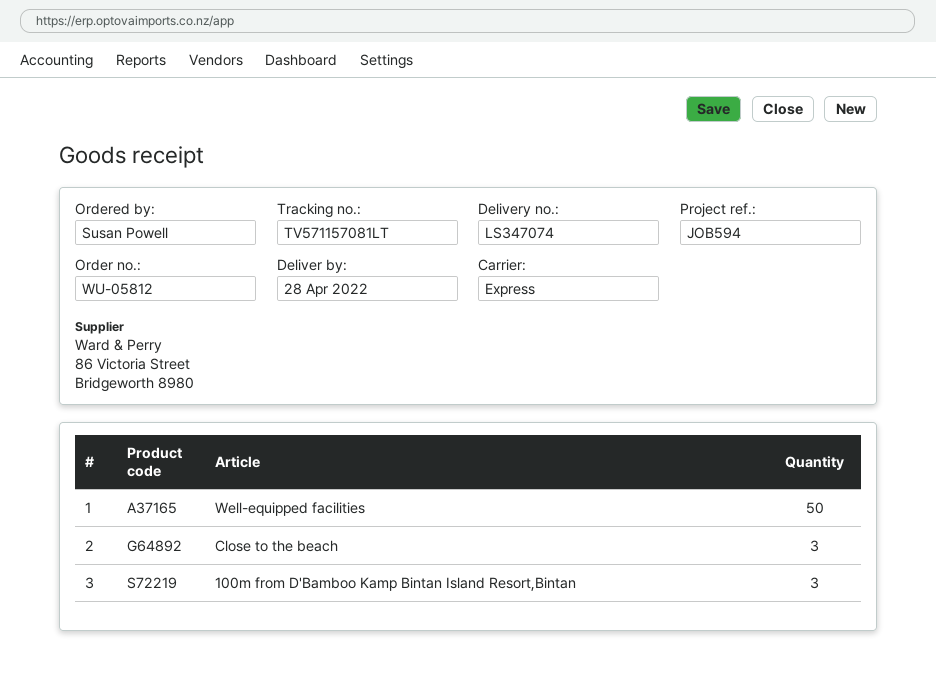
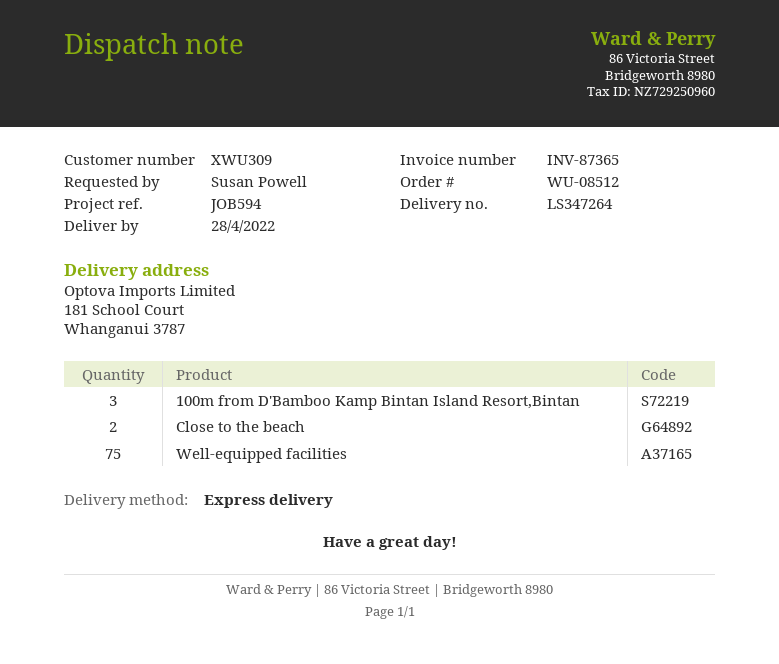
order number: WU-05812 -> WU-08512
delivery note number: LS347074 -> LS347264
Well-equipped facilities: 50 -> 75
Close to the beach: 3 -> 2

